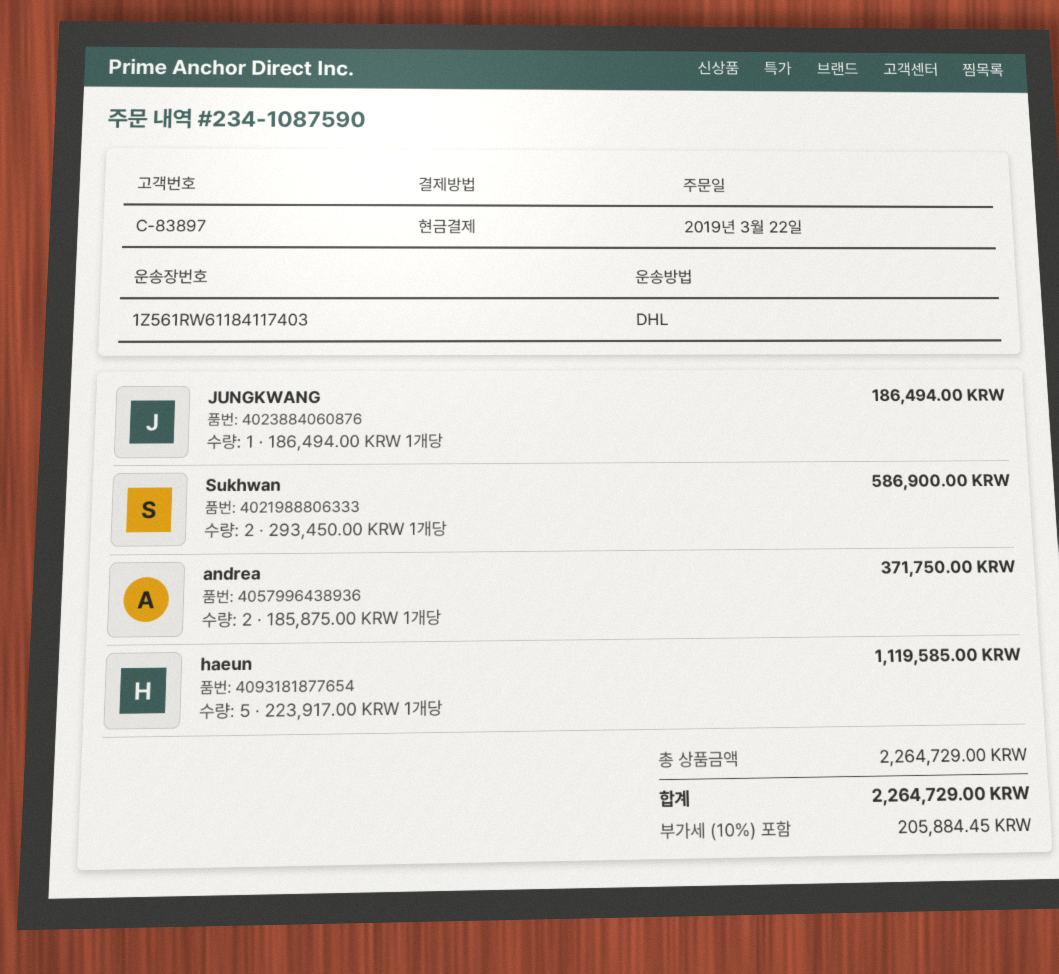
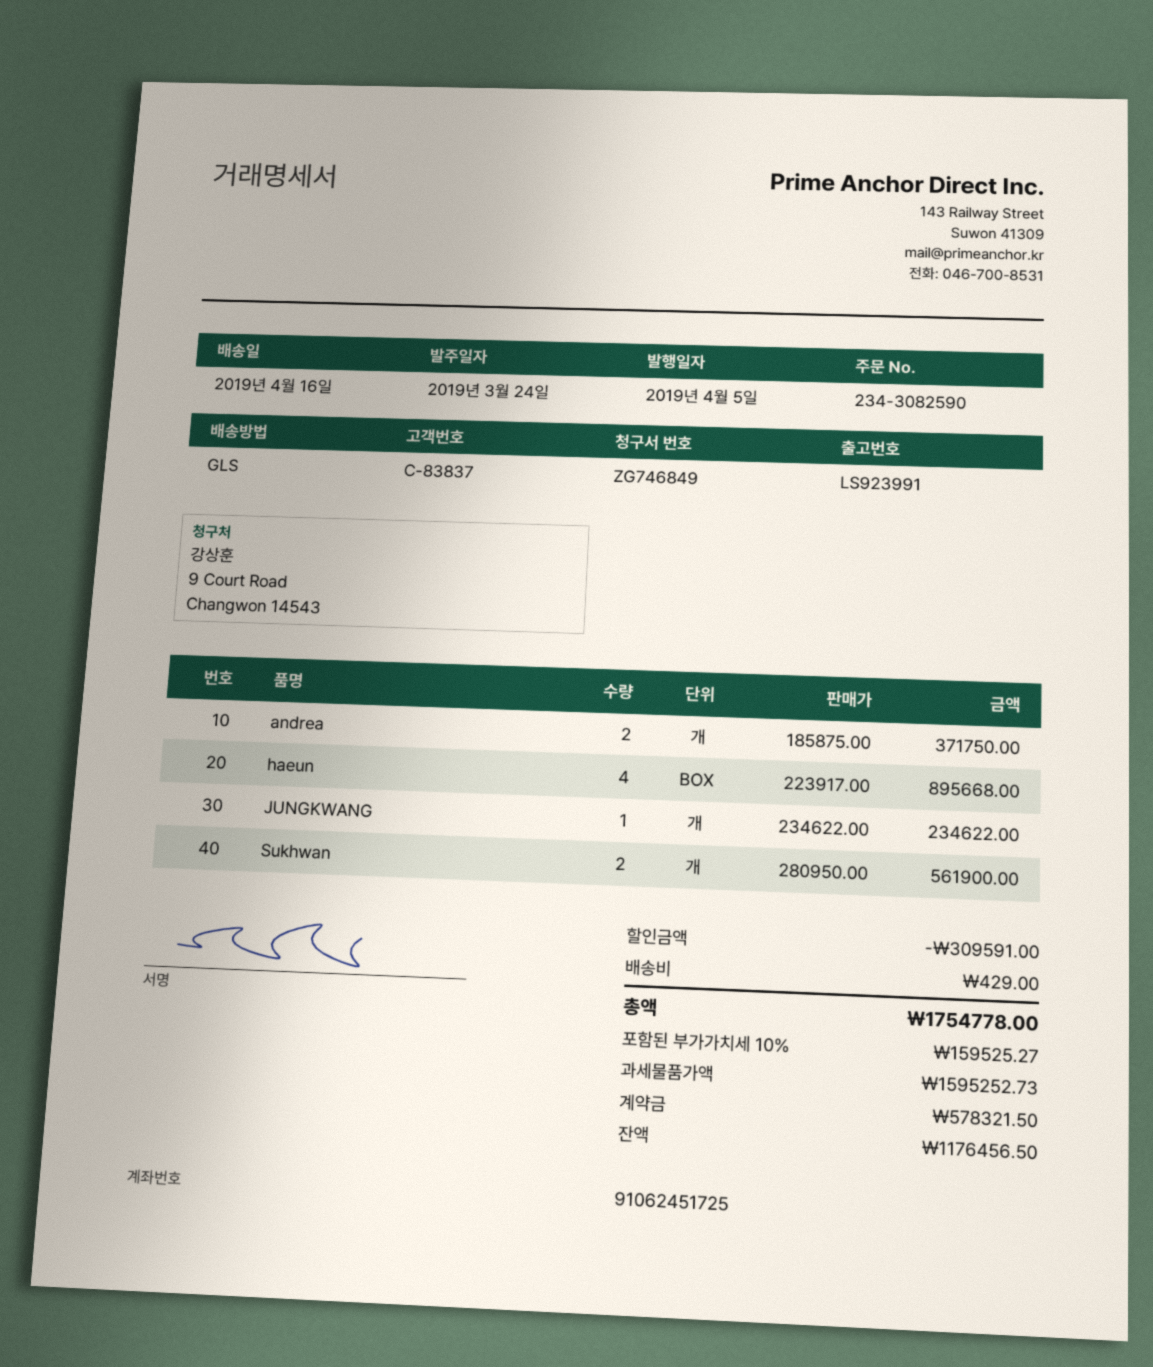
order number: 234-1087590 -> 234-3082590
order date: 2019-03-22 -> 2019-03-24
customer number: C-83897 -> C-83837
shipping method: DHL -> GLS
JUNGKWANG: 1 x 186494.00 = 186494.00 -> 1 x 234622.00 = 234622.00
Sukhwan: 2 x 293450.00 = 586900.00 -> 2 x 280950.00 = 561900.00
haeun: 5 x 223917.00 = 1119585.00 -> 4 x 223917.00 = 895668.00
discount: none -> 309591.00
shipping: none -> 429.00
tax: 10% = 205884.45 -> 10% = 159525.27
total: 2264729.00 -> 1754778.00

